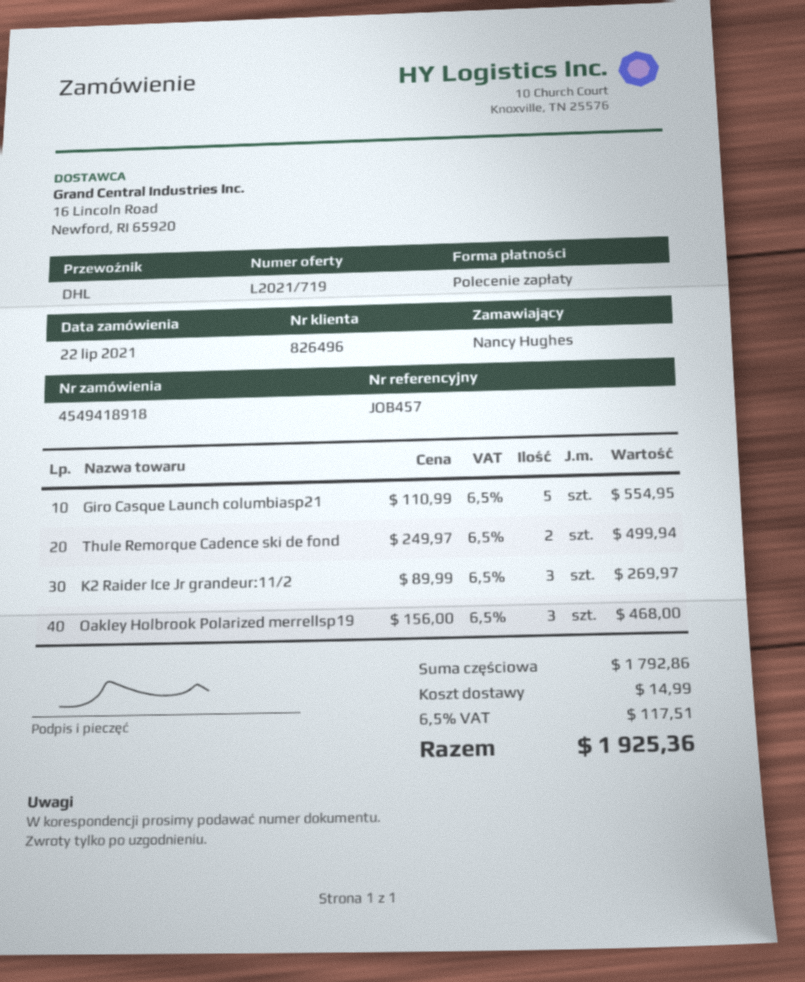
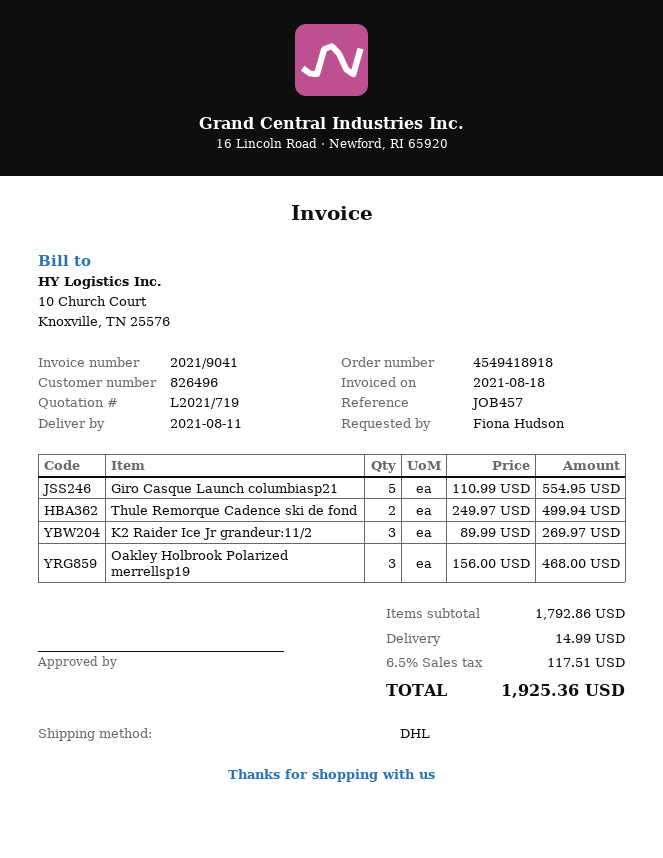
ordered by: Nancy Hughes -> Fiona Hudson

